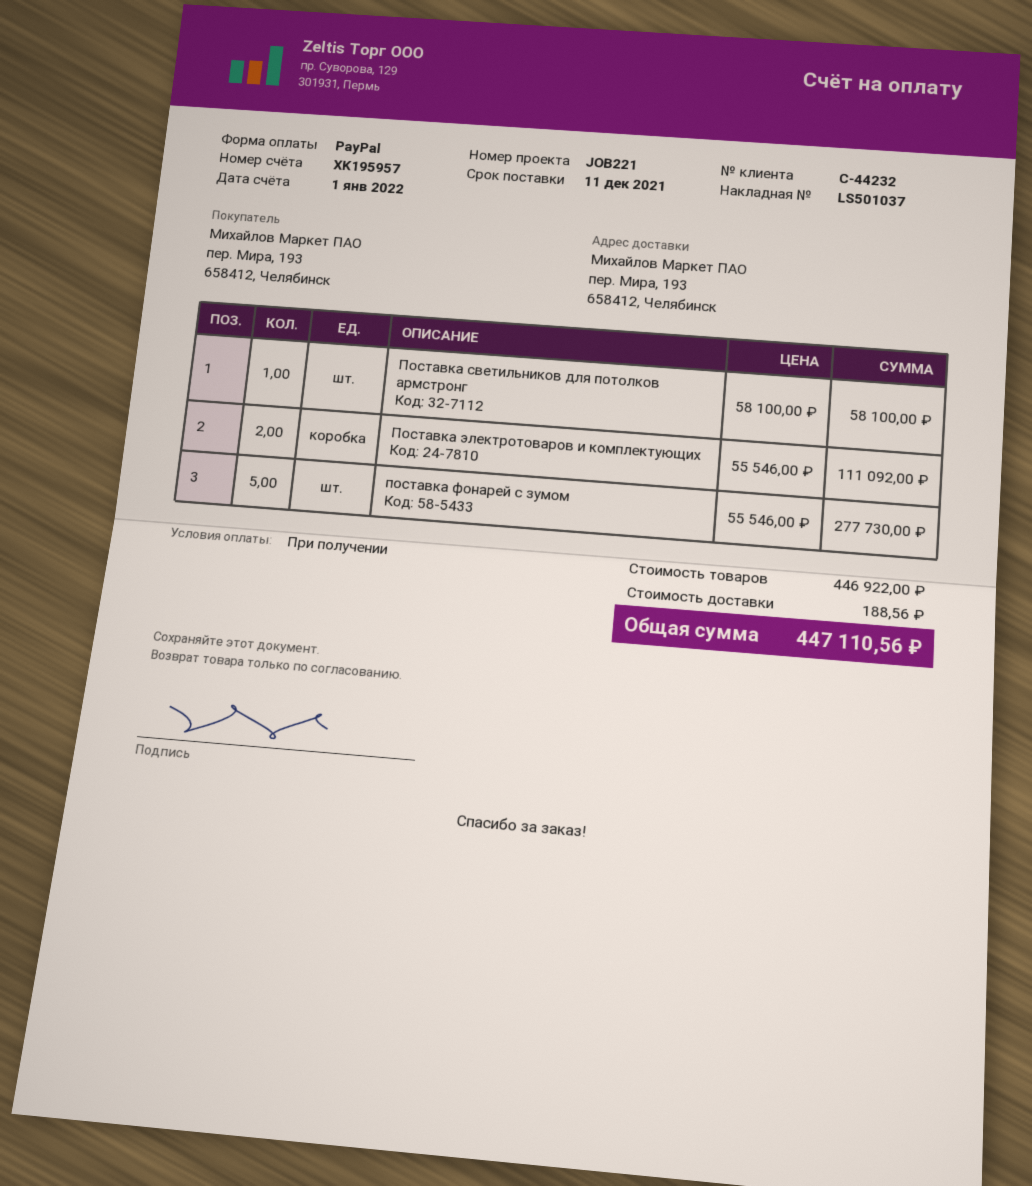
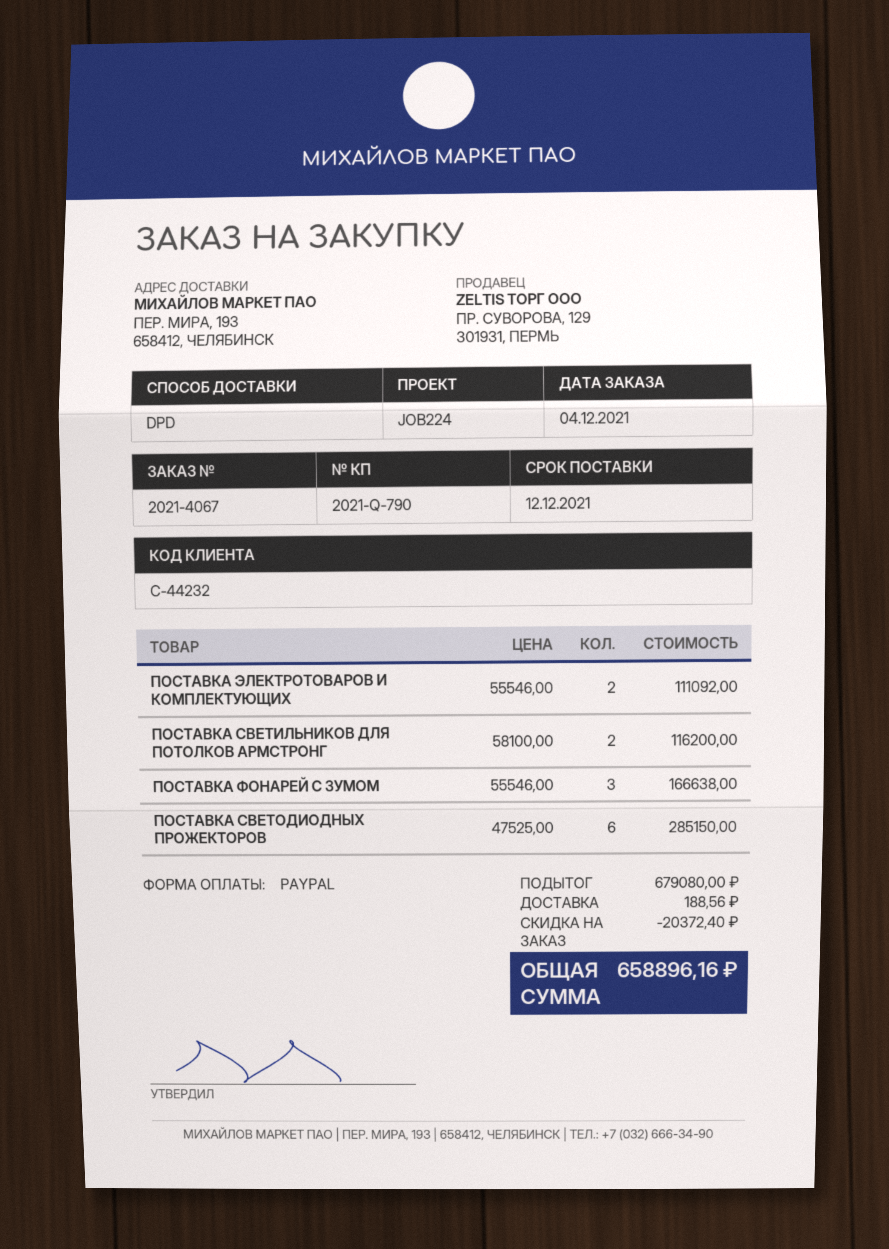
delivery date: 2021-12-11 -> 2021-12-12
reference: JOB221 -> JOB224
Поставка светильников для потолков армстронг: 1 x 58100.00 = 58100.00 -> 2 x 58100.00 = 116200.00
поставка фонарей с зумом: 5 x 55546.00 = 277730.00 -> 3 x 55546.00 = 166638.00
ПОСТАВКА СВЕТОДИОДНЫХ ПРОЖЕКТОРОВ: none -> 6 x 47525.00 = 285150.00
subtotal: 446922.00 -> 679080.00
discount: none -> 20372.40
total: 447110.56 -> 658896.16

